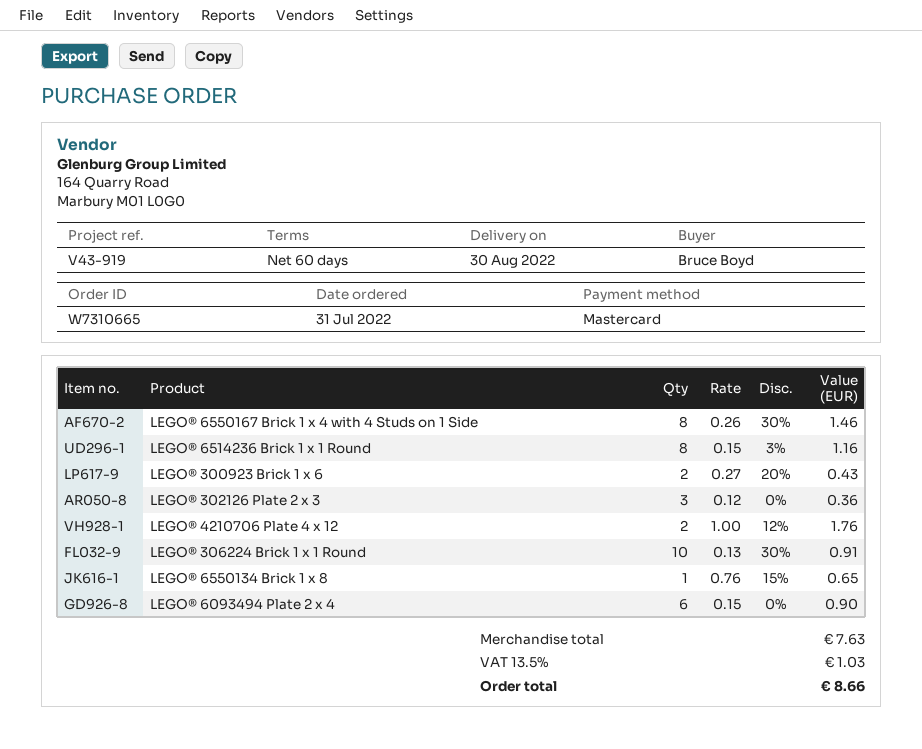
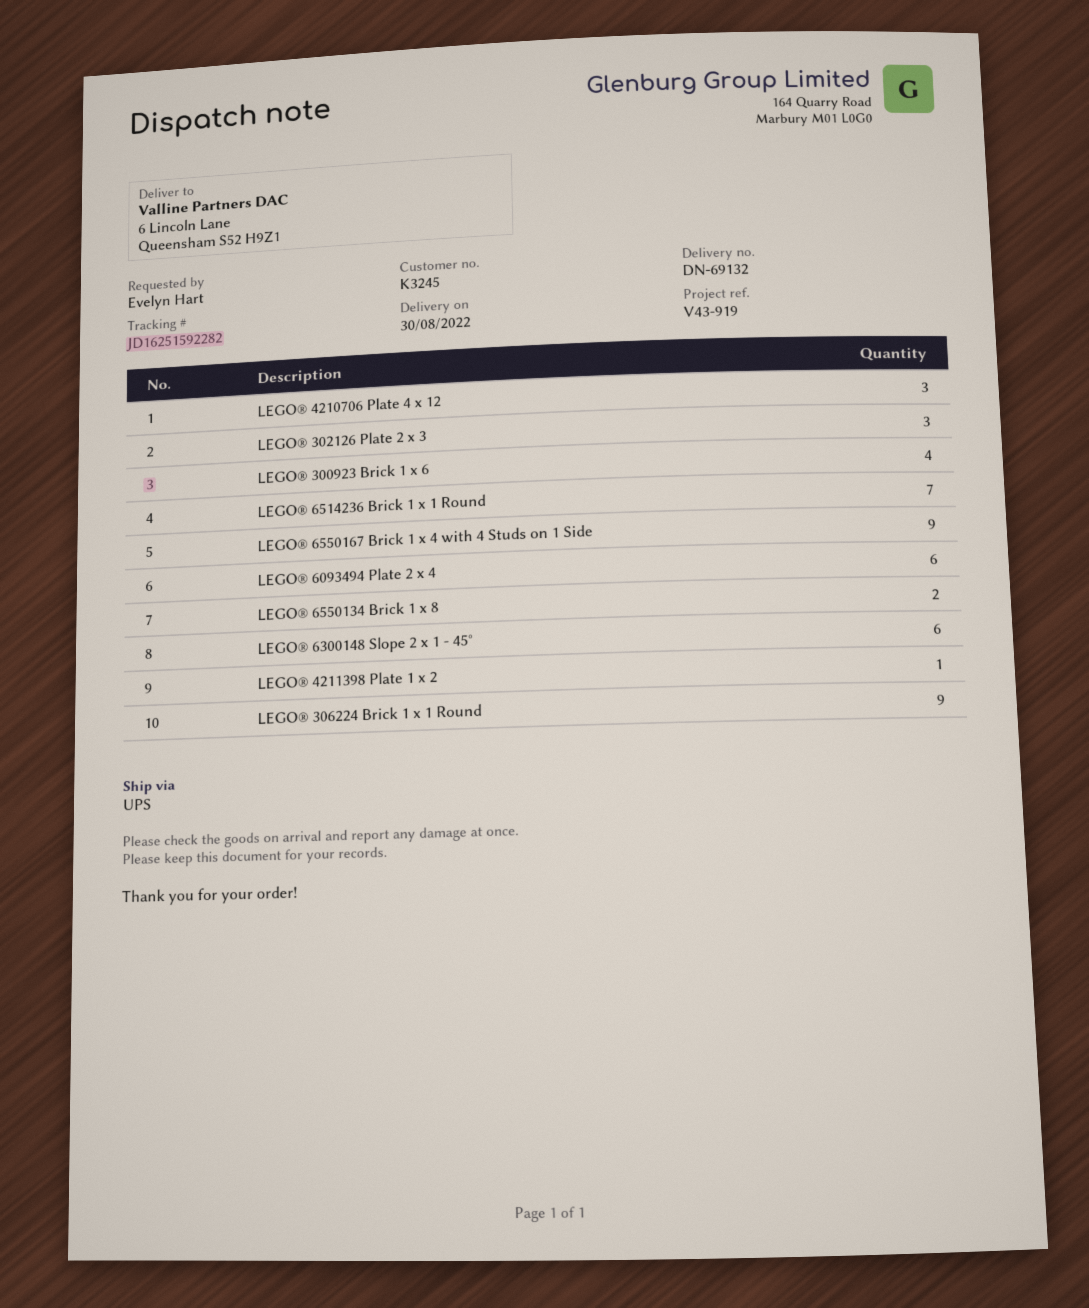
ordered by: Bruce Boyd -> Evelyn Hart
LEGO® 6550167 Brick 1 x 4 with 4 Studs on 1 Side: 8 -> 9
LEGO® 6514236 Brick 1 x 1 Round: 8 -> 7
LEGO® 300923 Brick 1 x 6: 2 -> 4
LEGO® 4210706 Plate 4 x 12: 2 -> 3
LEGO® 306224 Brick 1 x 1 Round: 10 -> 9
LEGO® 6550134 Brick 1 x 8: 1 -> 2
LEGO® 6300148 Slope 2 x 1 - 45°: none -> 6
LEGO® 4211398 Plate 1 x 2: none -> 1

